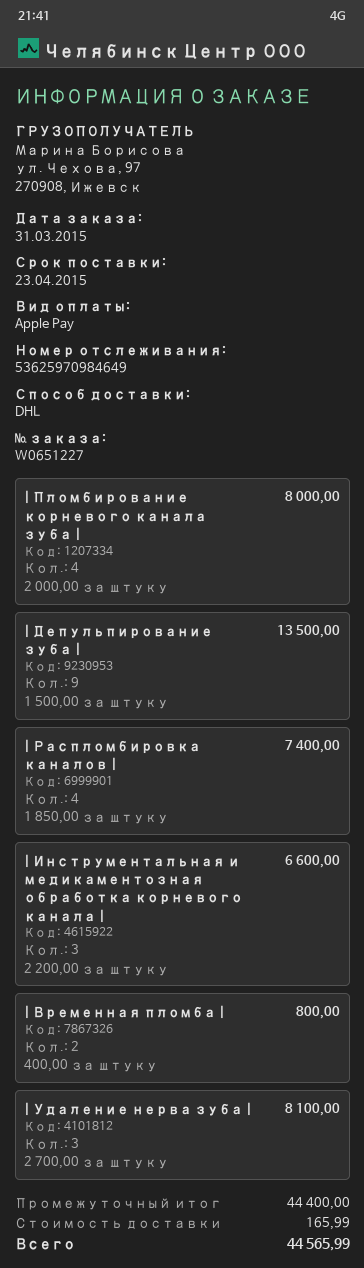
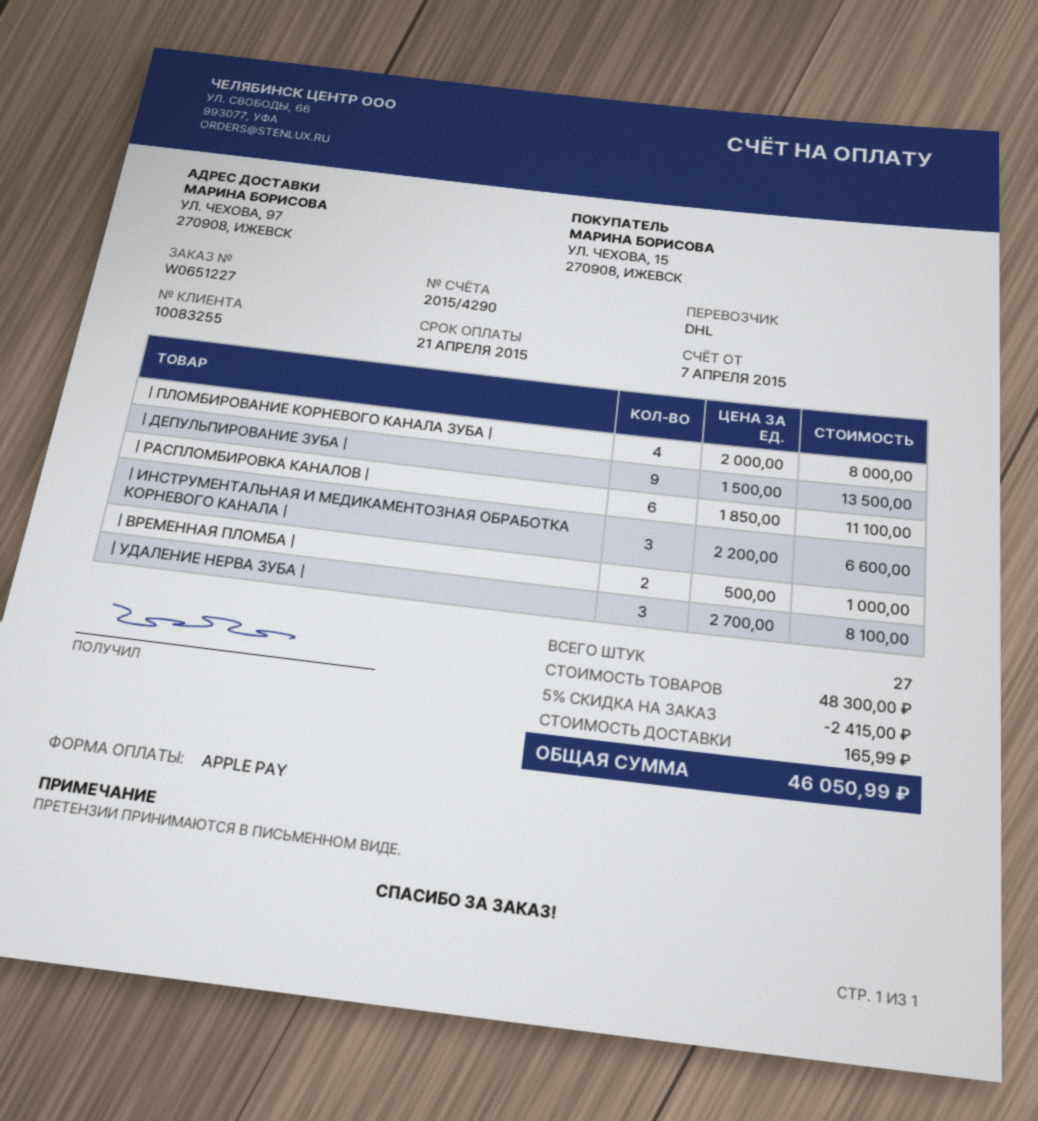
| Распломбировка каналов |: 4 x 1850.00 = 7400.00 -> 6 x 1850.00 = 11100.00
| Временная пломба |: 2 x 400.00 = 800.00 -> 2 x 500.00 = 1000.00
subtotal: 44400.00 -> 48300.00
discount: none -> 5% = 2415.00
total: 44565.99 -> 46050.99

